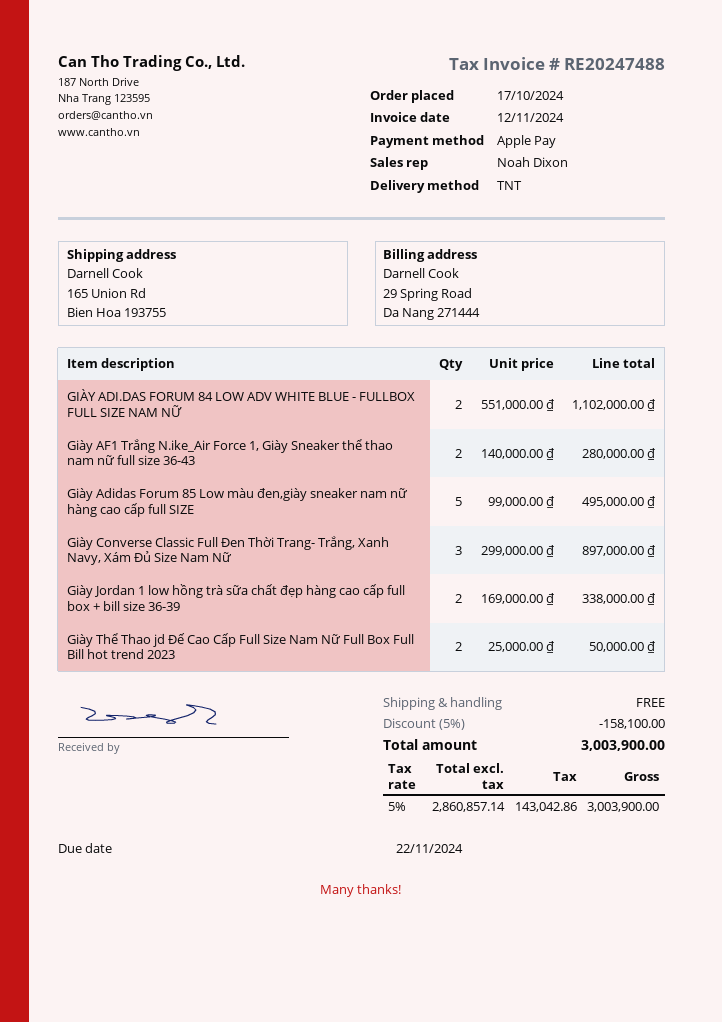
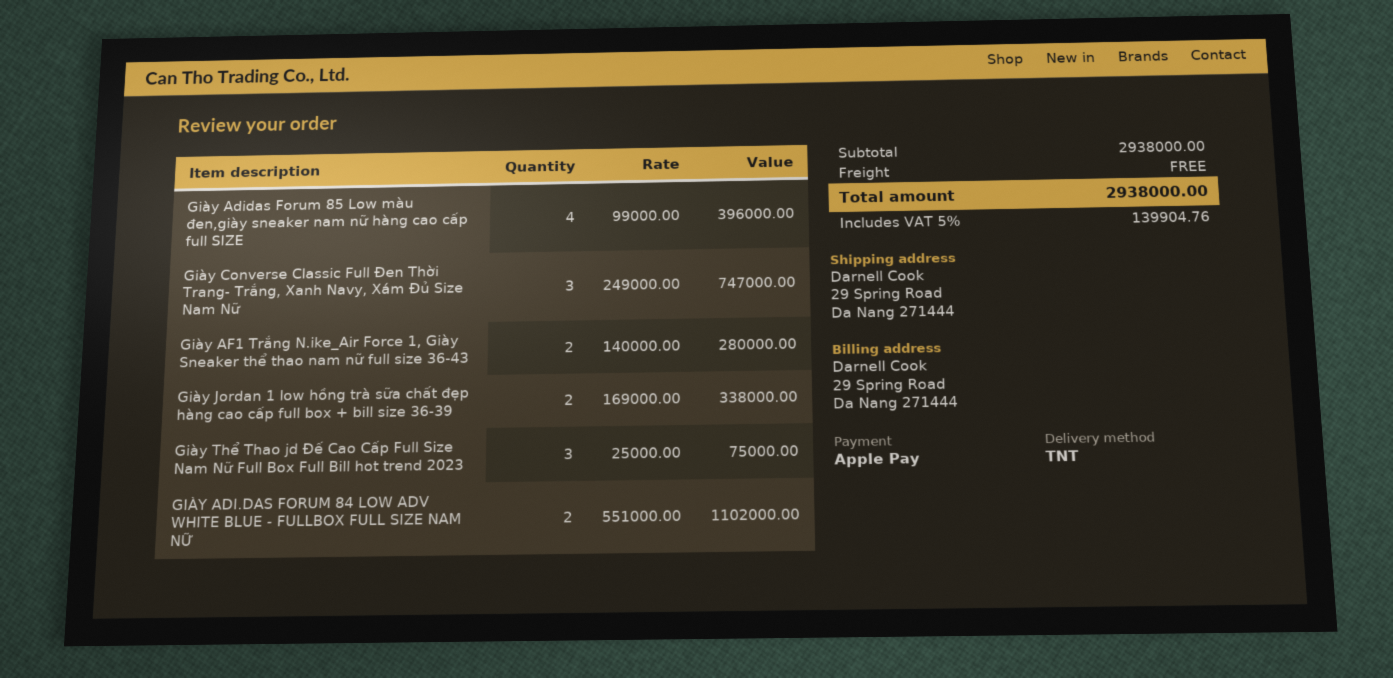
ship to: 165 Union Rd, Bien Hoa 193755 -> 29 Spring Road, Da Nang 271444
Giày Adidas Forum 85 Low màu đen,giày sneaker nam nữ hàng cao cấp full SIZE: 5 x 99000.00 = 495000.00 -> 4 x 99000.00 = 396000.00
Giày Converse Classic Full Đen Thời Trang- Trắng, Xanh Navy, Xám Đủ Size Nam Nữ: 3 x 299000.00 = 897000.00 -> 3 x 249000.00 = 747000.00
Giày Thể Thao jd Đế Cao Cấp Full Size Nam Nữ Full Box Full Bill hot trend 2023: 2 x 25000.00 = 50000.00 -> 3 x 25000.00 = 75000.00
discount: 5% = 158100.00 -> none
tax: 5% = 143042.86 -> 5% = 139904.76
total: 3003900.00 -> 2938000.00

